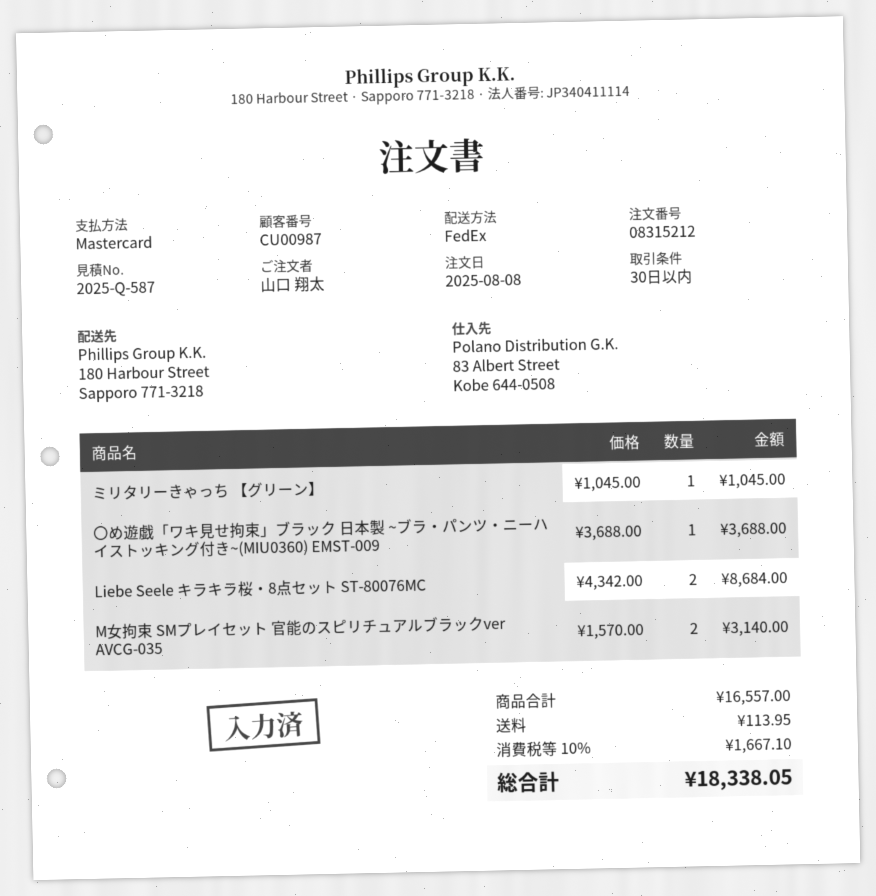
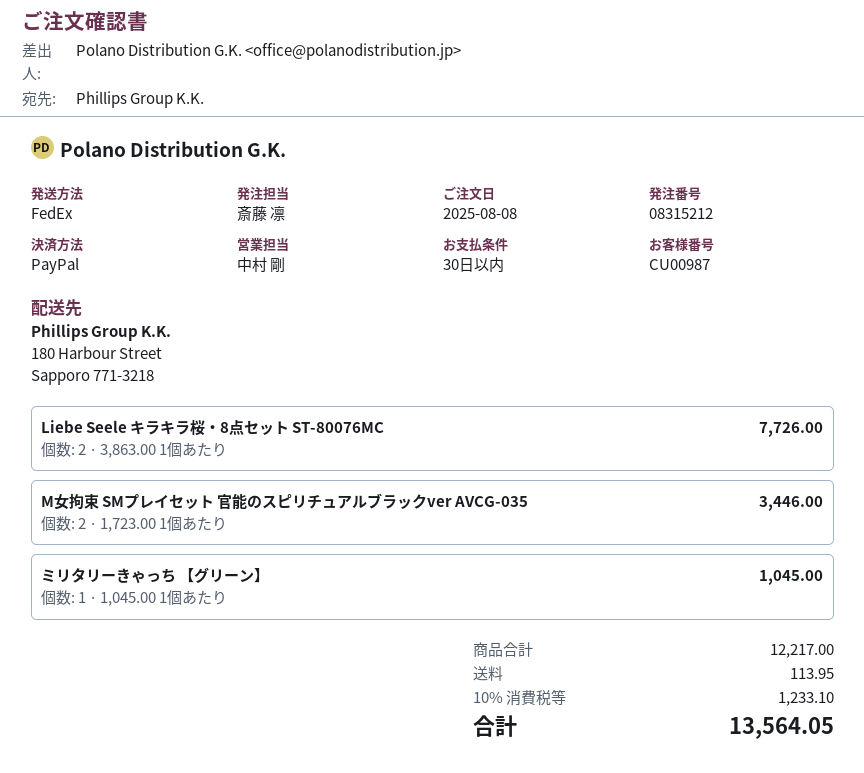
ordered by: 山口 翔太 -> 斎藤 凛
payment method: Mastercard -> PayPal
〇め遊戯「ワキ見せ拘束」ブラック 日本製 ~ブラ・パンツ・ニーハイストッキング付き~(MIU0360) EMST-009: 1 x 3688.00 = 3688.00 -> none
Liebe Seele キラキラ桜・8点セット ST-80076MC: 2 x 4342.00 = 8684.00 -> 2 x 3863.00 = 7726.00
M女拘束 SMプレイセット 官能のスピリチュアルブラックver AVCG-035: 2 x 1570.00 = 3140.00 -> 2 x 1723.00 = 3446.00
subtotal: 16557.00 -> 12217.00
tax: 10% = 1667.10 -> 10% = 1233.10
total: 18338.05 -> 13564.05

